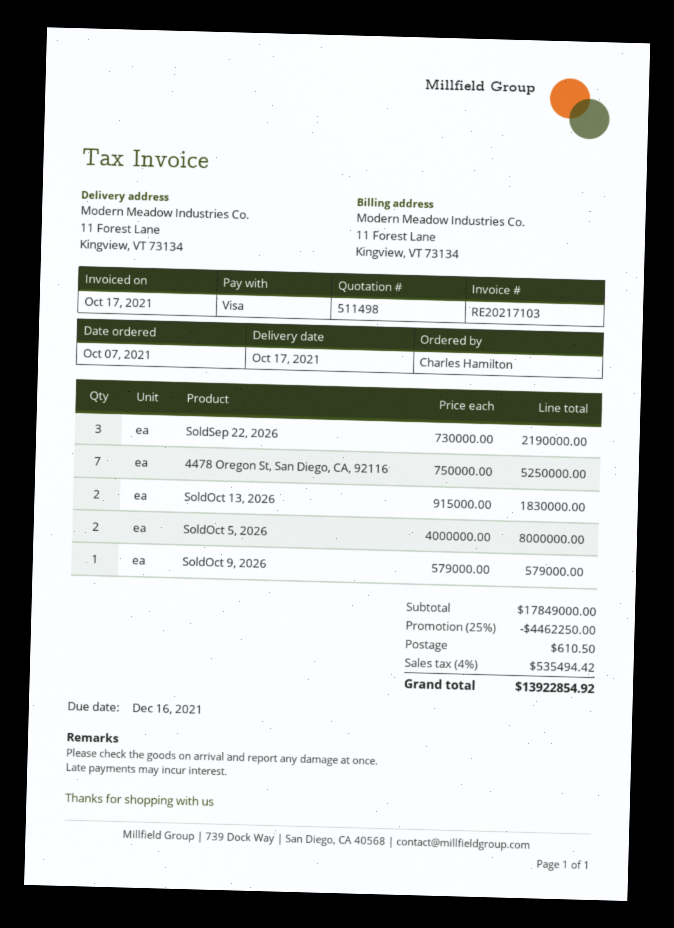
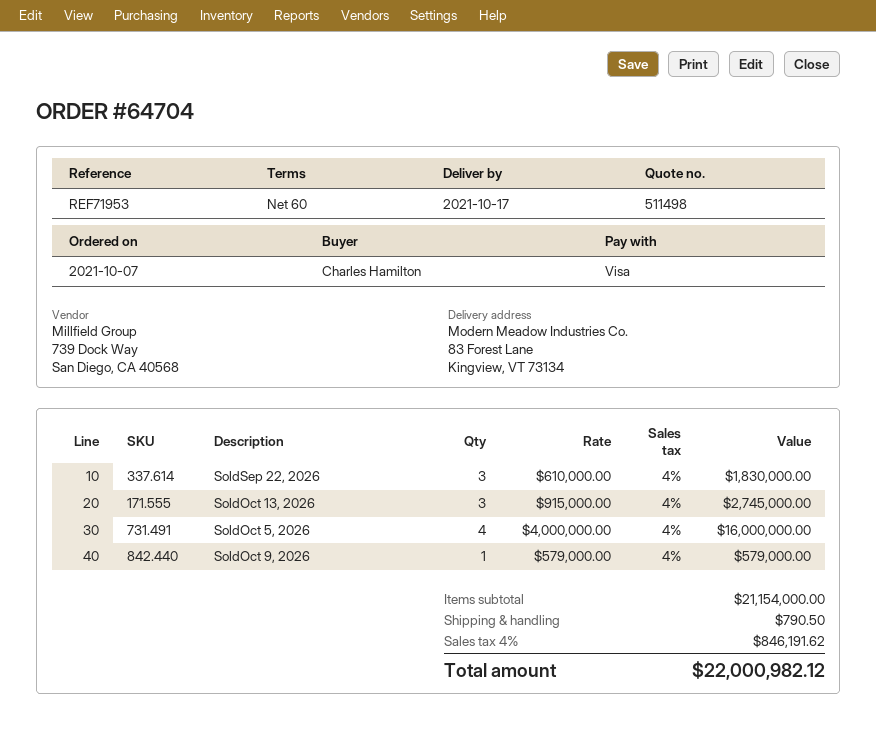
ship to: 11 Forest Lane, Kingview, VT 73134 -> 83 Forest Lane, Kingview, VT 73134
SoldSep 22, 2026: 3 x 730000.00 = 2190000.00 -> 3 x 610000.00 = 1830000.00
4478 Oregon St, San Diego, CA, 92116: 7 x 750000.00 = 5250000.00 -> none
SoldOct 13, 2026: 2 x 915000.00 = 1830000.00 -> 3 x 915000.00 = 2745000.00
SoldOct 5, 2026: 2 x 4000000.00 = 8000000.00 -> 4 x 4000000.00 = 16000000.00
subtotal: 17849000.00 -> 21154000.00
discount: 25% = 4462250.00 -> none
shipping: 610.50 -> 790.50
tax: 4% = 535494.42 -> 4% = 846191.62
total: 13922854.92 -> 22000982.12

